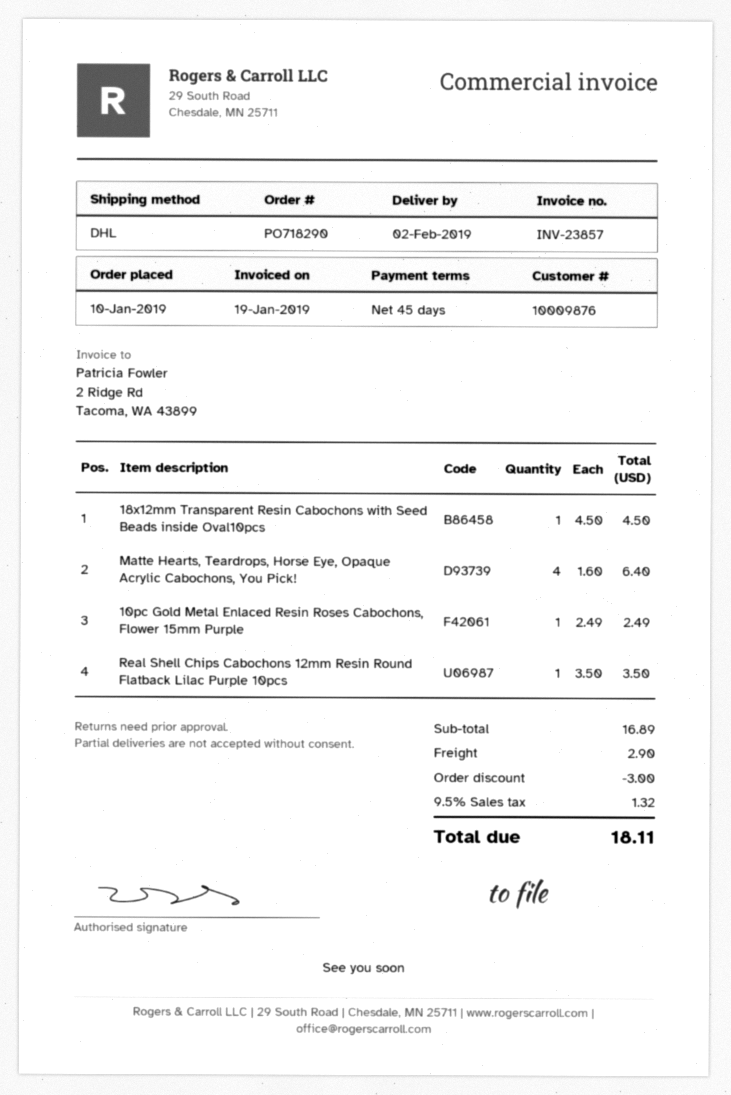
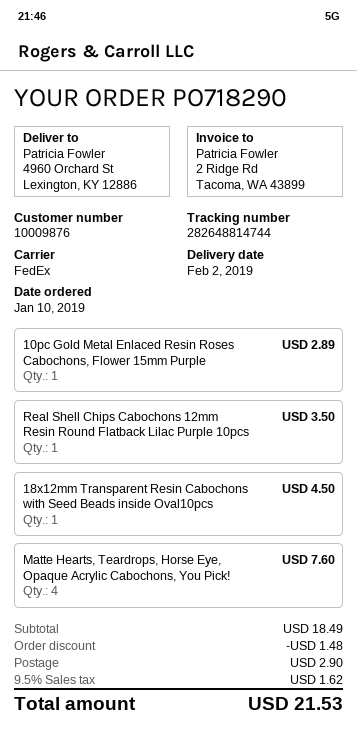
shipping method: DHL -> FedEx
Matte Hearts, Teardrops, Horse Eye, Opaque Acrylic Cabochons, You Pick!: 4 for 6.40 -> 4 for 7.60
10pc Gold Metal Enlaced Resin Roses Cabochons, Flower 15mm Purple: 1 for 2.49 -> 1 for 2.89
subtotal: 16.89 -> 18.49
discount: 3.00 -> 1.48
tax: 9.5% = 1.32 -> 9.5% = 1.62
total: 18.11 -> 21.53

